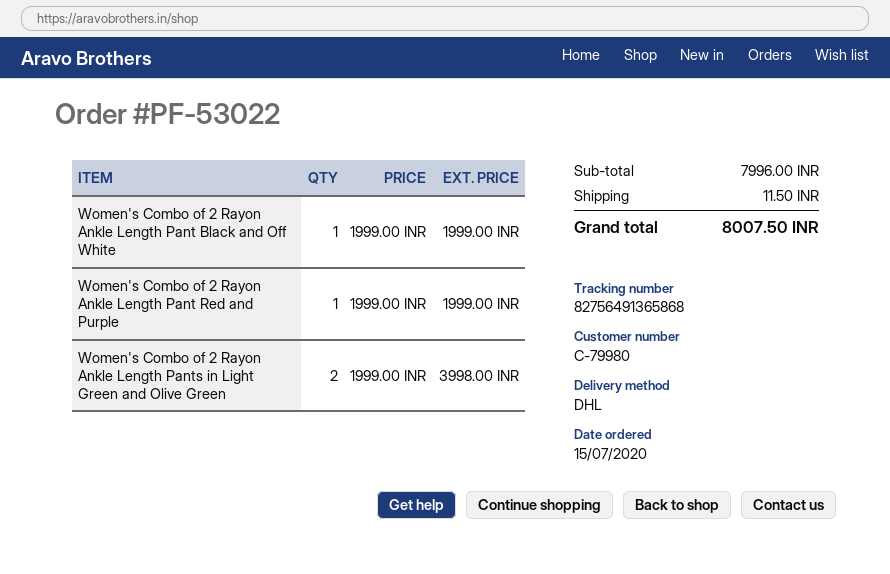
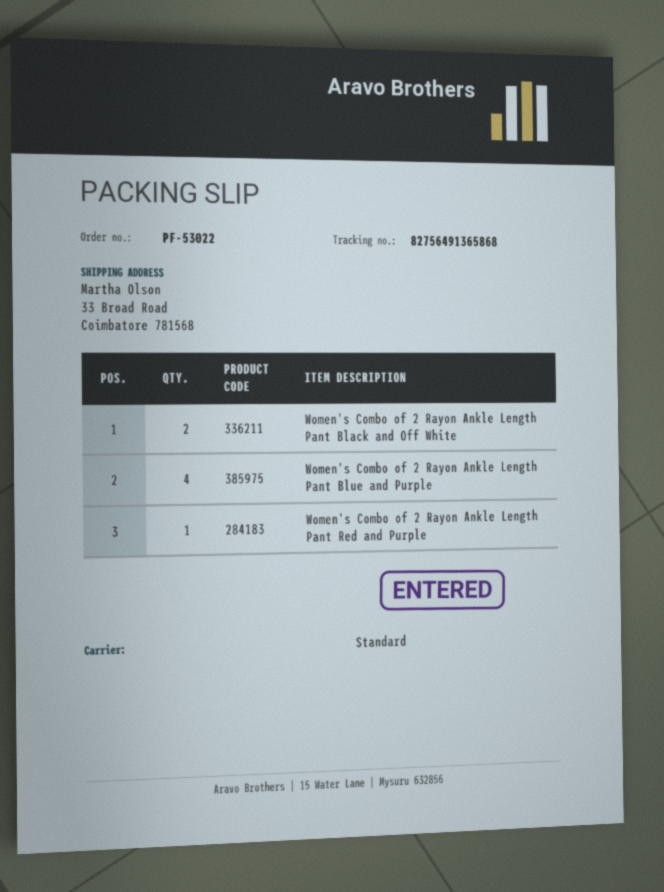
shipping method: DHL -> standard
Women's Combo of 2 Rayon Ankle Length Pant Black and Off White: 1 -> 2
Women's Combo of 2 Rayon Ankle Length Pants in Light Green and Olive Green: 2 -> none
Women's Combo of 2 Rayon Ankle Length Pant Blue and Purple: none -> 4

